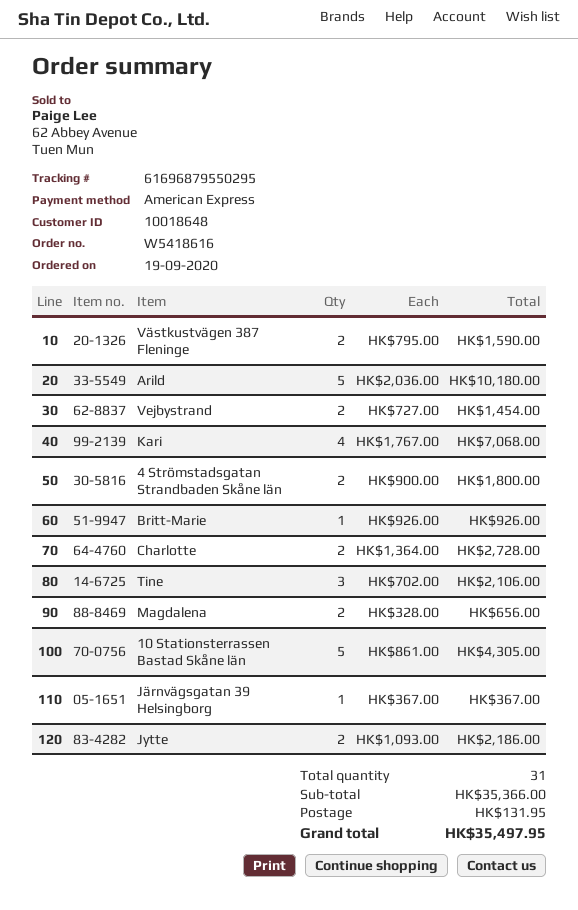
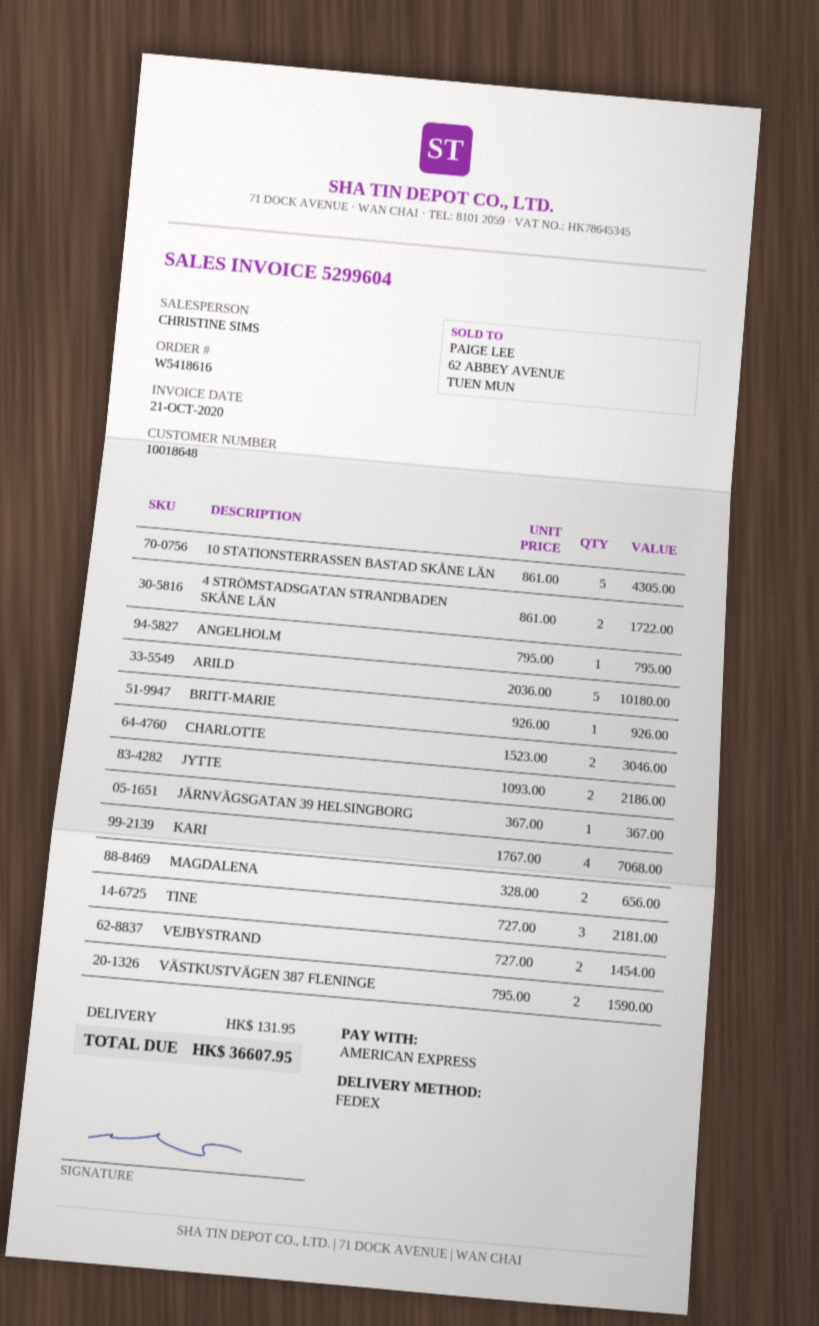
4 Strömstadsgatan Strandbaden Skåne län: 2 x 900.00 = 1800.00 -> 2 x 861.00 = 1722.00
Charlotte: 2 x 1364.00 = 2728.00 -> 2 x 1523.00 = 3046.00
Tine: 3 x 702.00 = 2106.00 -> 3 x 727.00 = 2181.00
ANGELHOLM: none -> 1 x 795.00 = 795.00
total: 35497.95 -> 36607.95

